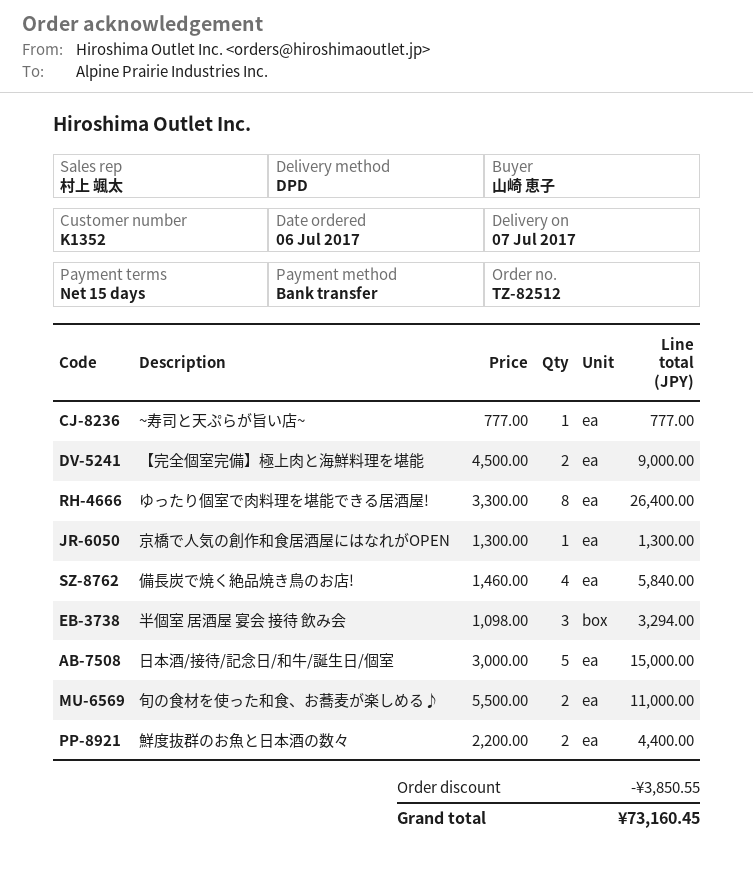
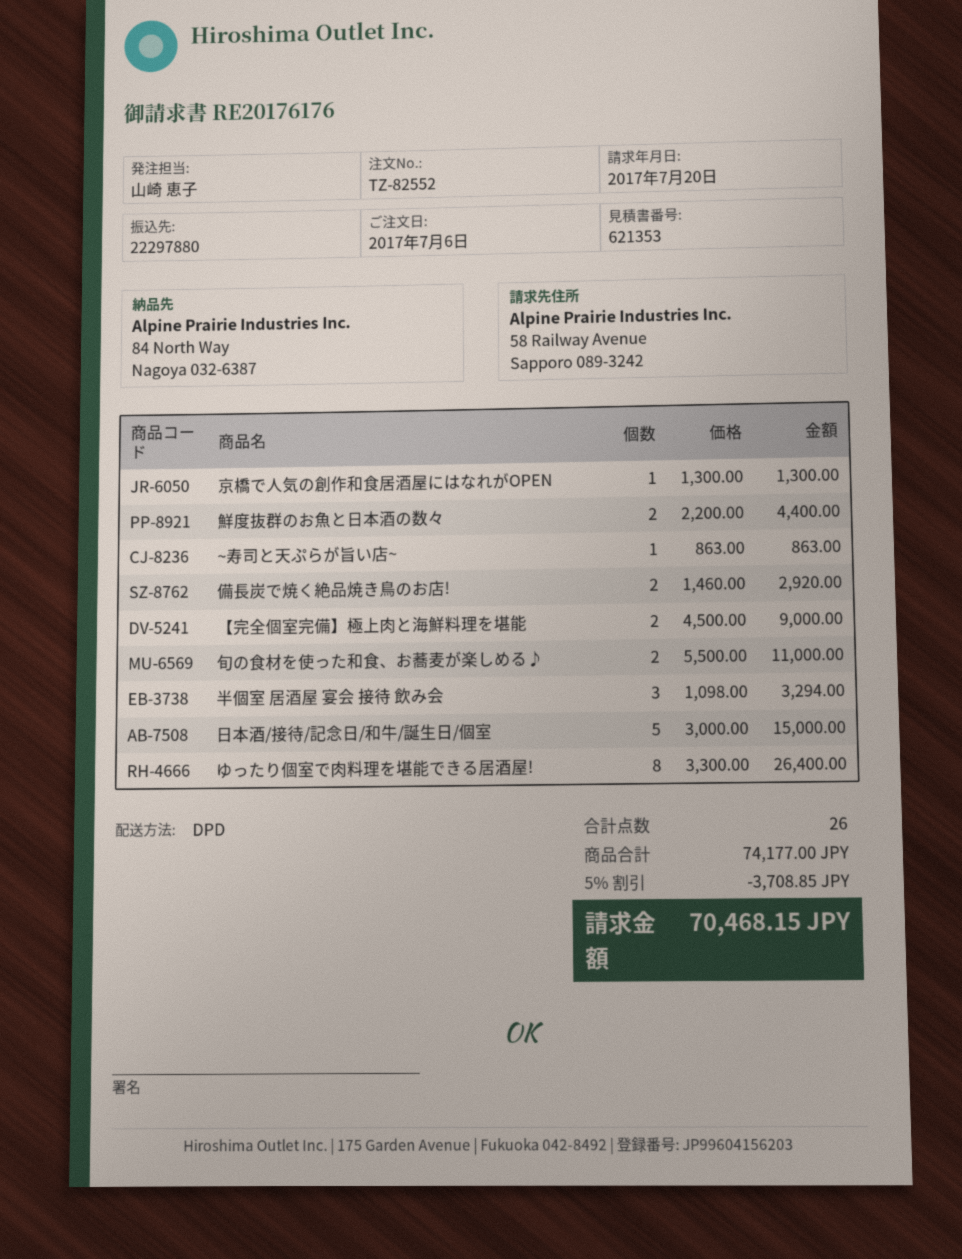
order number: TZ-82512 -> TZ-82552
~寿司と天ぷらが旨い店~: 1 x 777.00 = 777.00 -> 1 x 863.00 = 863.00
備長炭で焼く絶品焼き鳥のお店!: 4 x 1460.00 = 5840.00 -> 2 x 1460.00 = 2920.00
discount: 3850.55 -> 3708.85
total: 73160.45 -> 70468.15

